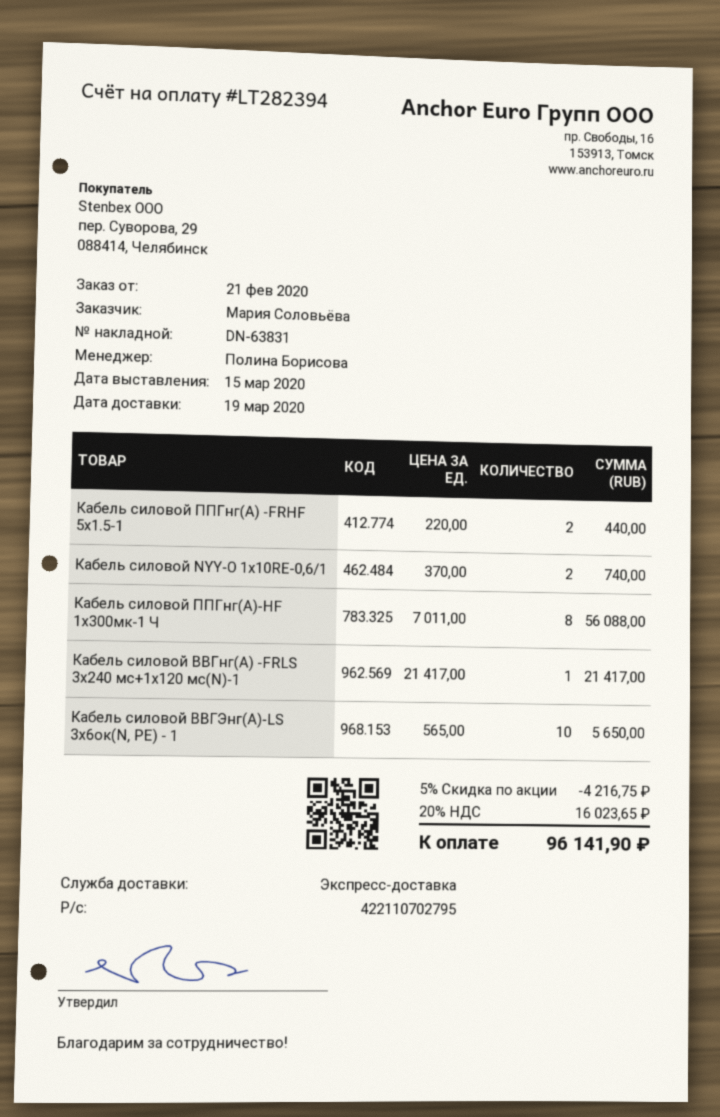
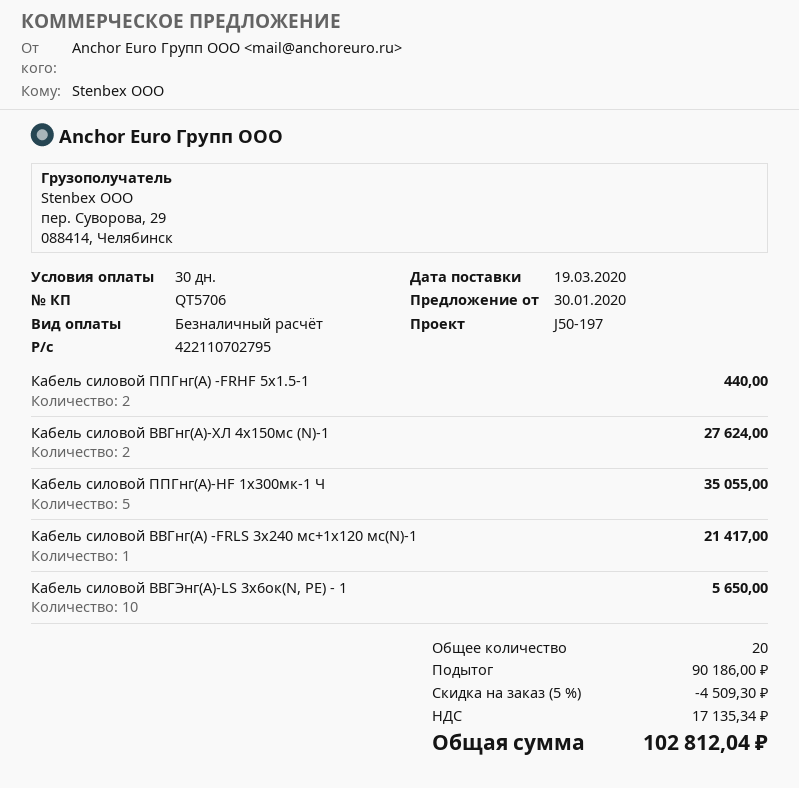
Кабель силовой NYY-O 1x10RE-0,6/1: 2 for 740.00 -> none
Кабель силовой ППГнг(А)-HF 1х300мк-1 Ч: 8 for 56088.00 -> 5 for 35055.00
Кабель силовой ВВГнг(А)-ХЛ 4х150мс (N)-1: none -> 2 for 27624.00
discount: 5% = 4216.75 -> 5% = 4509.30
tax: 16023.65 -> 17135.34
total: 96141.90 -> 102812.04

